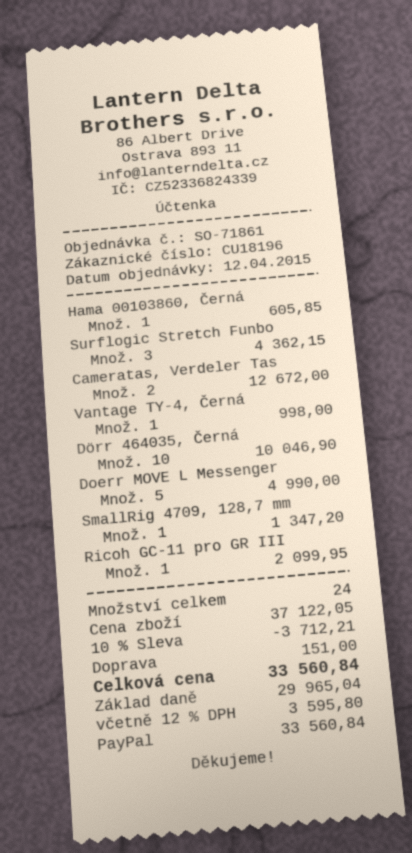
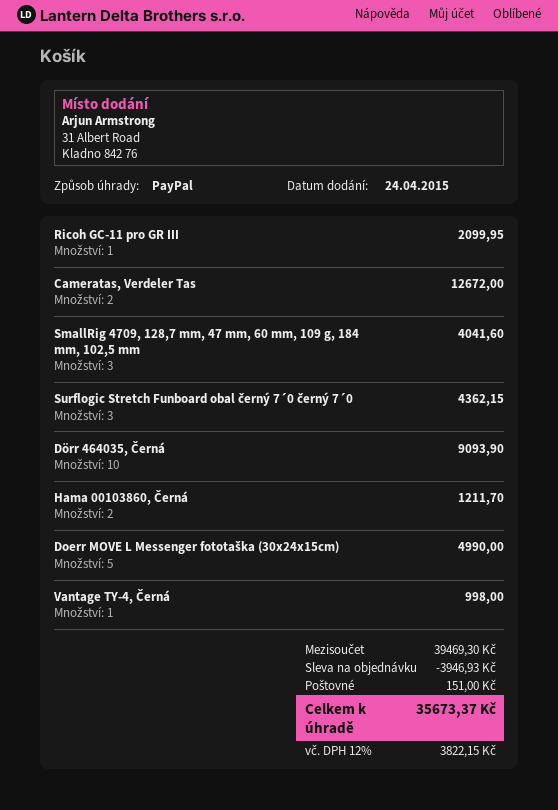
Hama 00103860, Černá: 1 for 605.85 -> 2 for 1211.70
Dörr 464035, Černá: 10 for 10046.90 -> 10 for 9093.90
SmallRig 4709, 128,7 mm: 1 for 1347.20 -> 3 for 4041.60
subtotal: 37122.05 -> 39469.30
discount: 3712.21 -> 3946.93
tax: 12% = 3595.80 -> 12% = 3822.15
total: 33560.84 -> 35673.37

